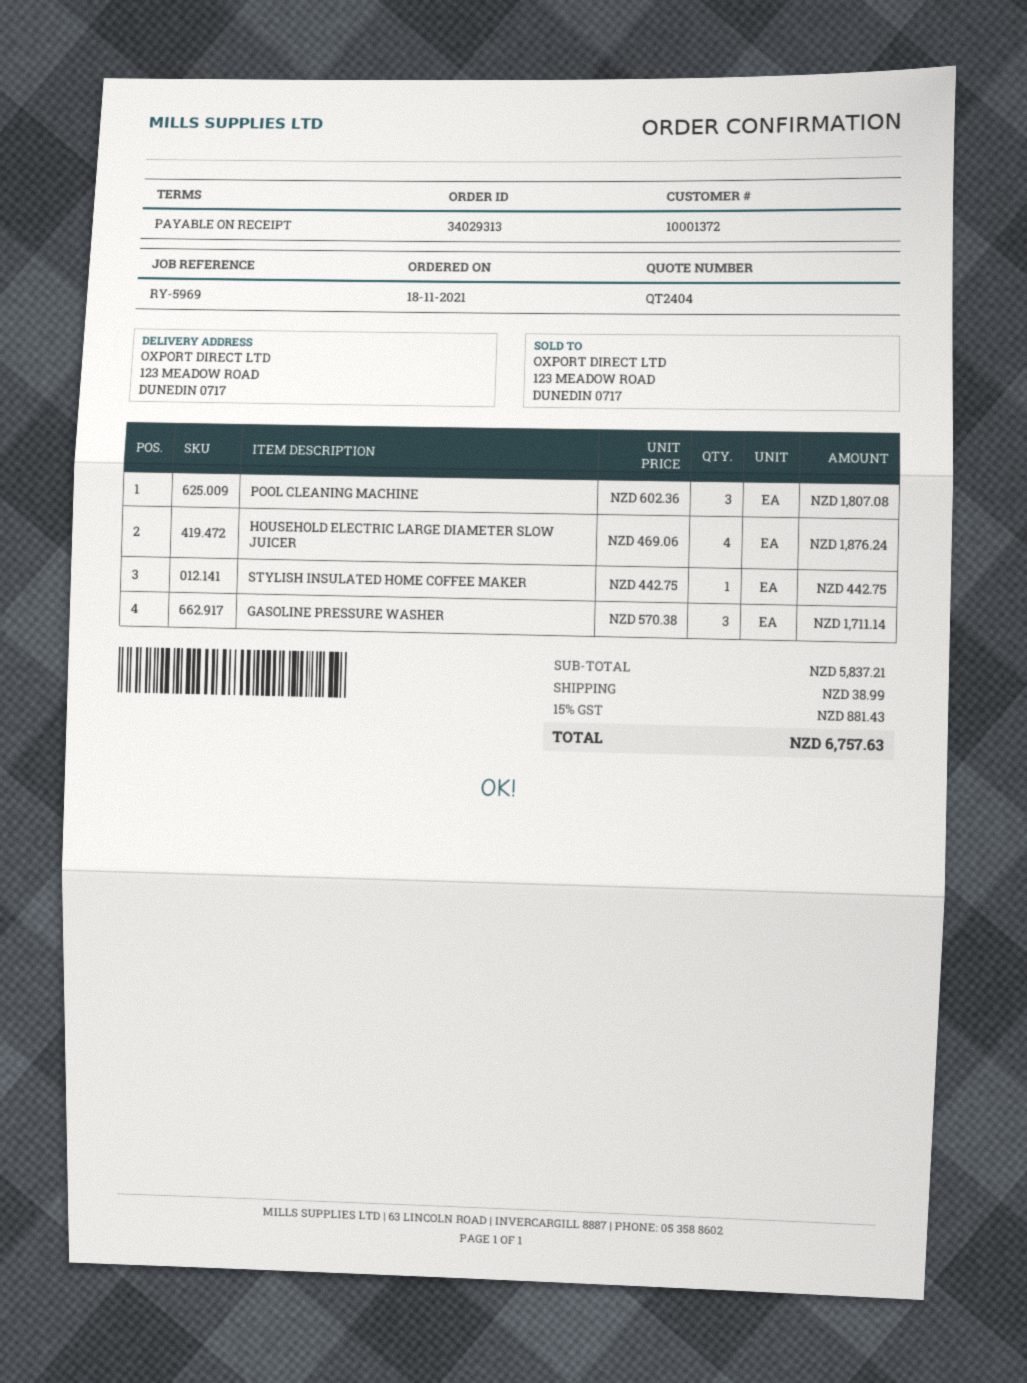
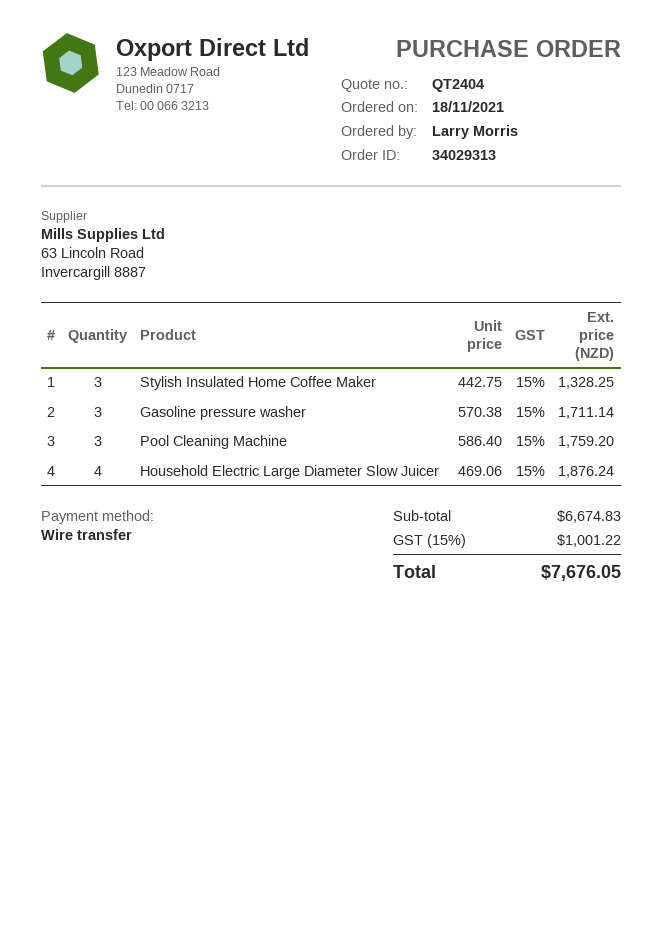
POOL CLEANING MACHINE: 3 x 602.36 = 1807.08 -> 3 x 586.40 = 1759.20
STYLISH INSULATED HOME COFFEE MAKER: 1 x 442.75 = 442.75 -> 3 x 442.75 = 1328.25
subtotal: 5837.21 -> 6674.83
shipping: 38.99 -> none
tax: 15% = 881.43 -> 15% = 1001.22
total: 6757.63 -> 7676.05

